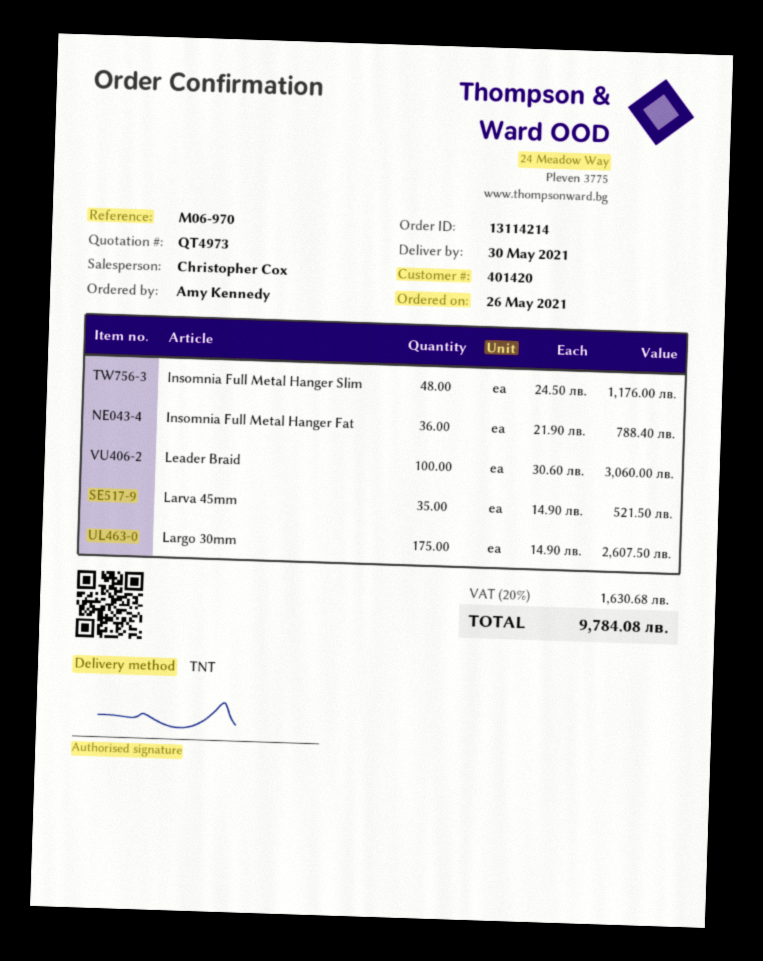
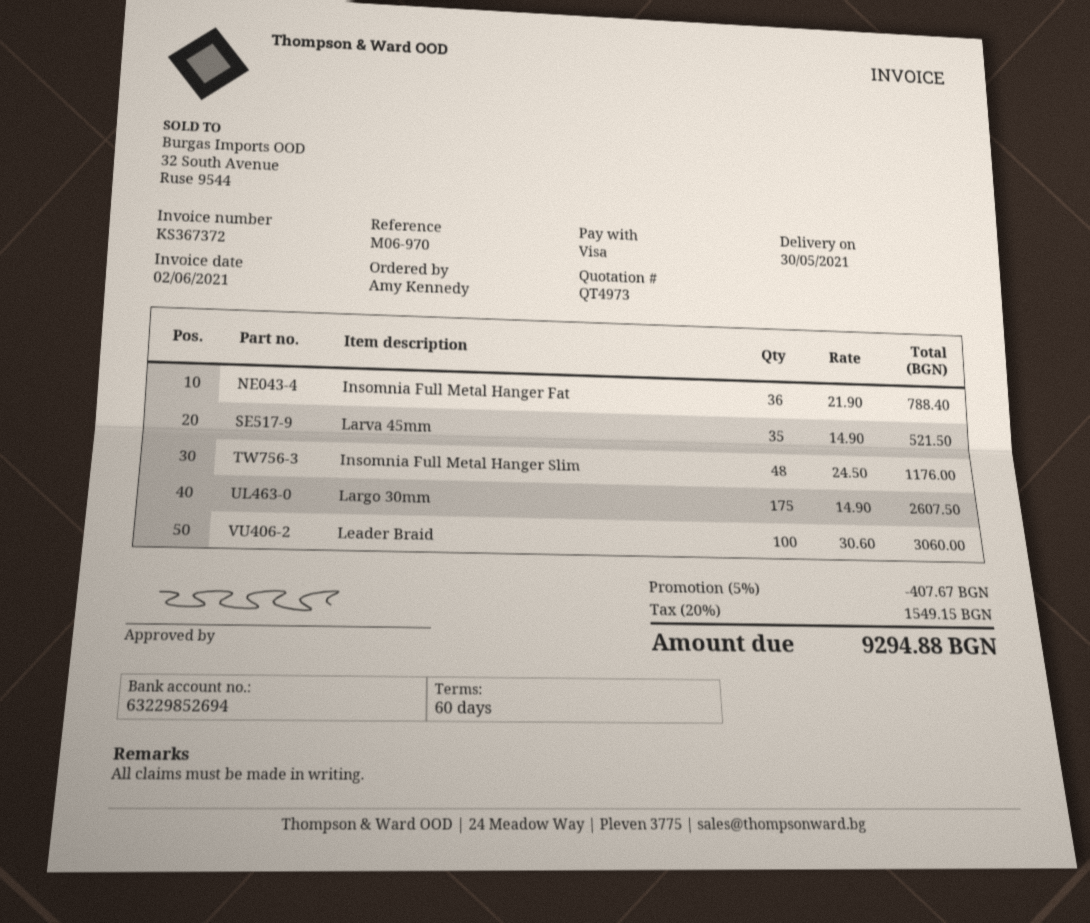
discount: none -> 5% = 407.67
tax: 20% = 1630.68 -> 20% = 1549.15
total: 9784.08 -> 9294.88

